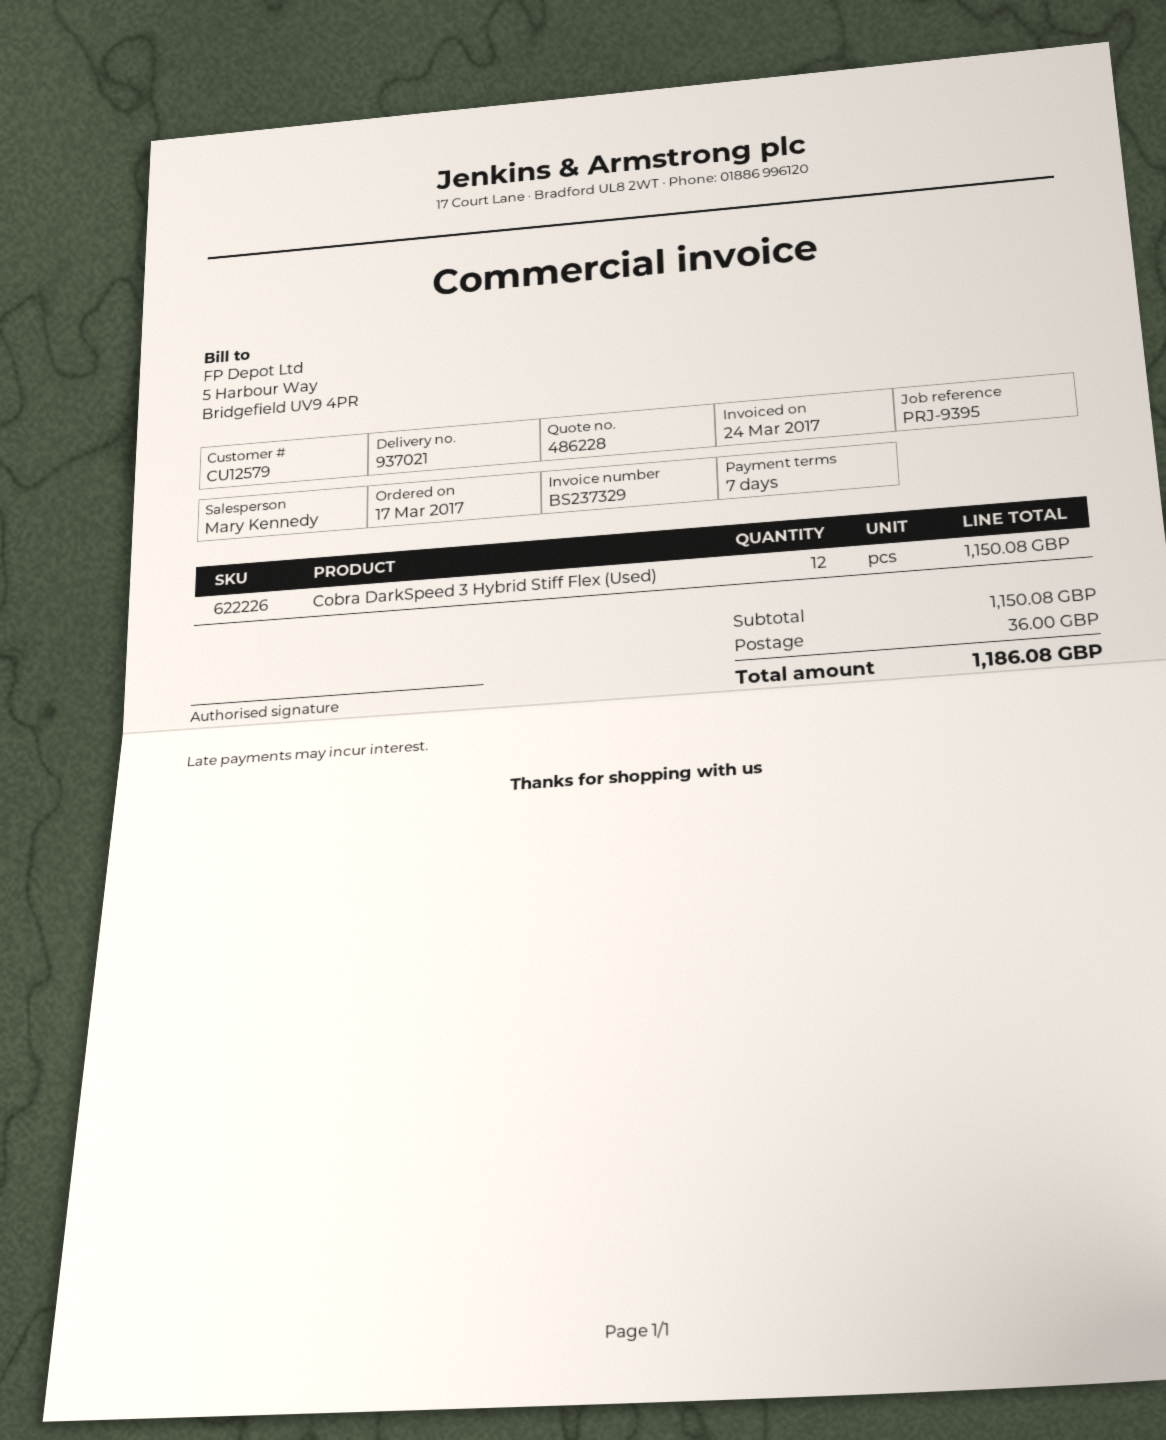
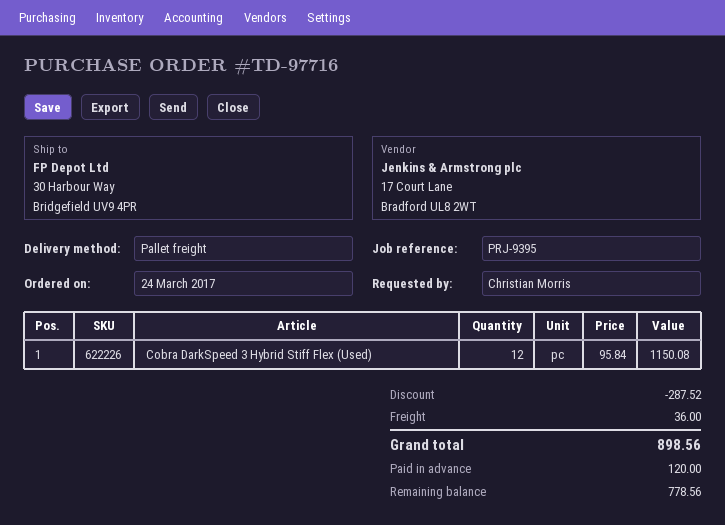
order date: 2017-03-17 -> 2017-03-24
discount: none -> 287.52
total: 1186.08 -> 898.56

